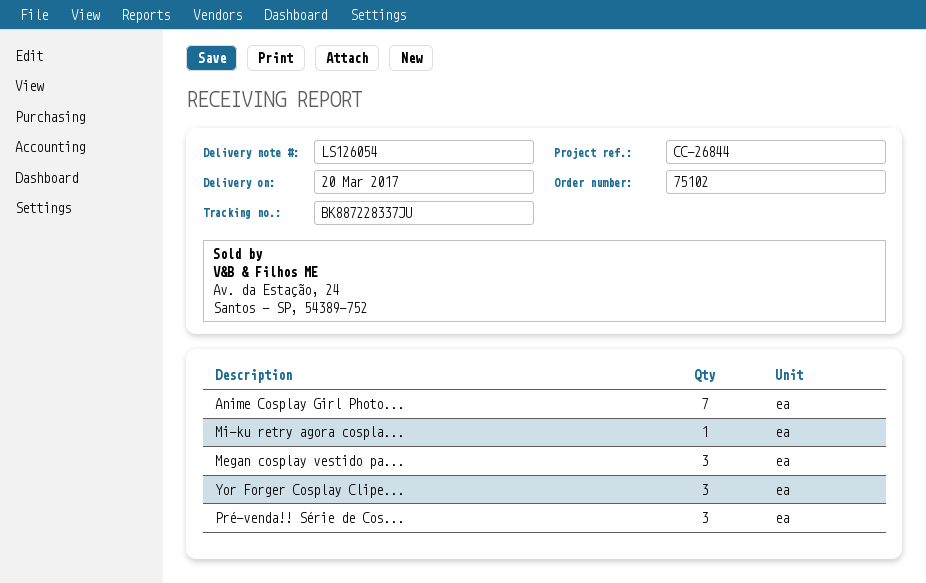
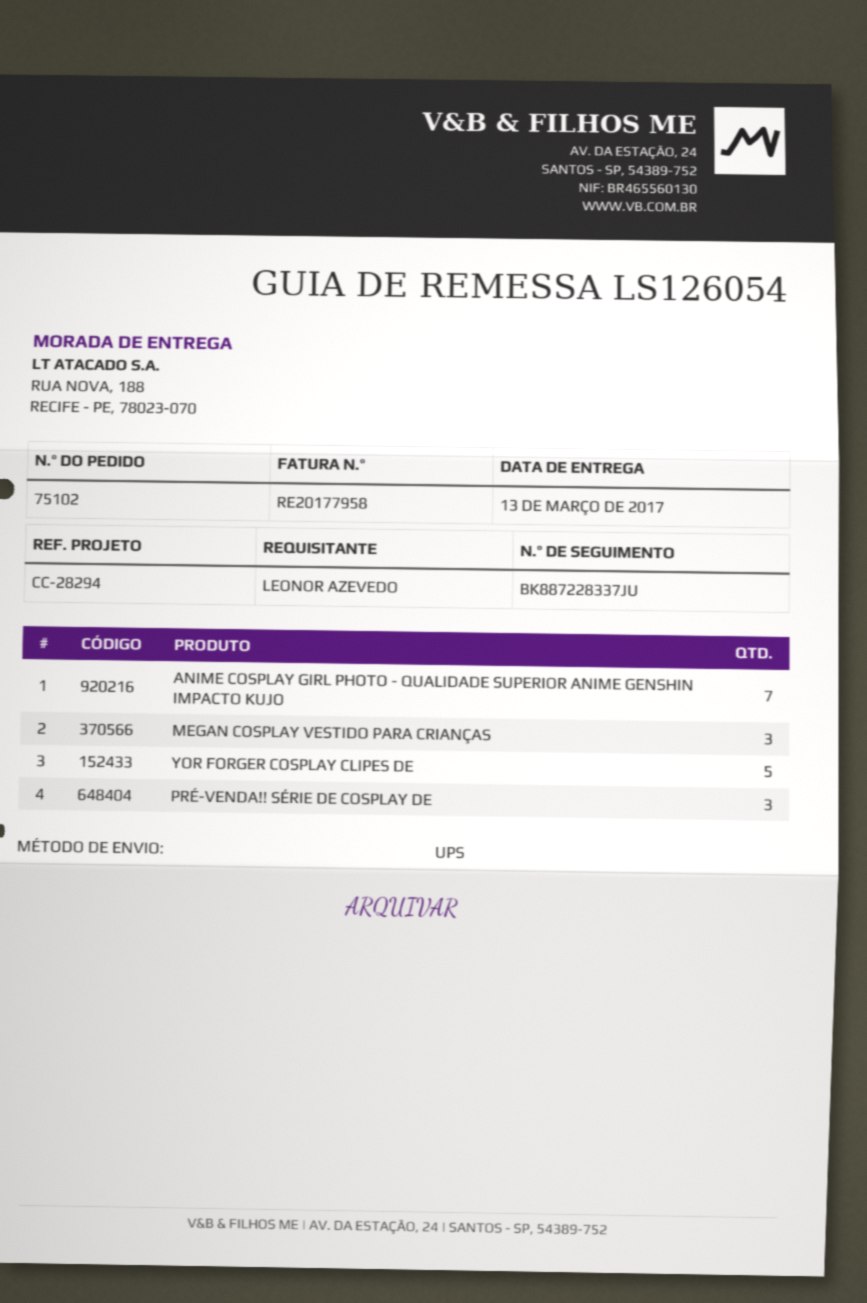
delivery date: 2017-03-20 -> 2017-03-13
reference: CC-26844 -> CC-28294
Mi-ku retry agora cospla...: 1 -> none
Yor Forger Cosplay Clipe...: 3 -> 5

